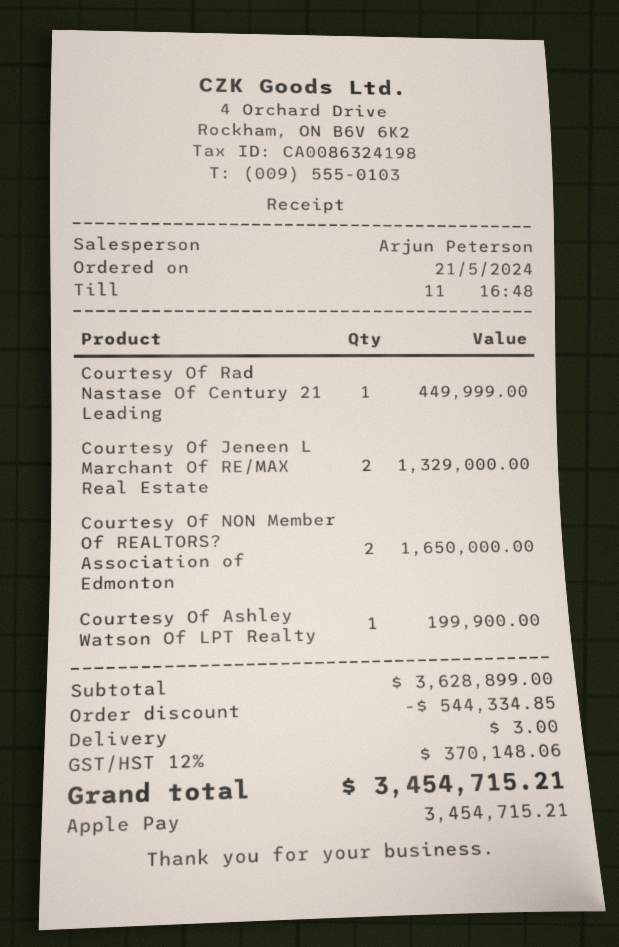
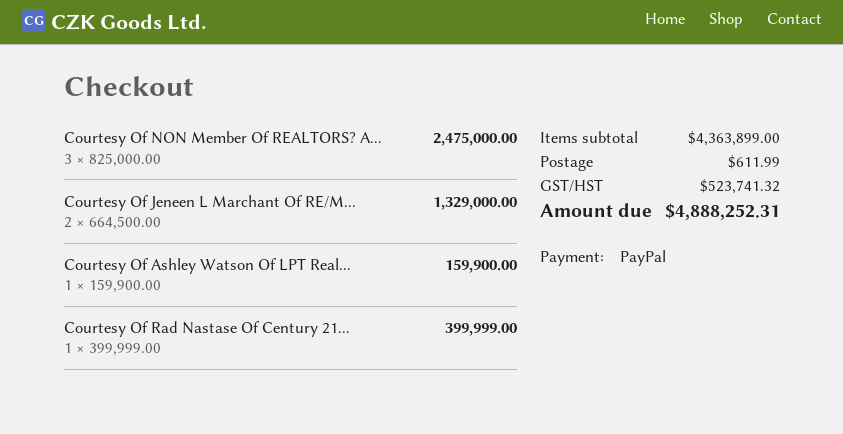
payment method: Apple Pay -> PayPal
Courtesy Of Rad Nastase Of Century 21 Leading: 1 for 449999.00 -> 1 for 399999.00
Courtesy Of NON Member Of REALTORS? Association of Edmonton: 2 for 1650000.00 -> 3 for 2475000.00
Courtesy Of Ashley Watson Of LPT Realty: 1 for 199900.00 -> 1 for 159900.00
subtotal: 3628899.00 -> 4363899.00
discount: 544334.85 -> none
shipping: 3.00 -> 611.99
tax: 370148.06 -> 523741.32
total: 3454715.21 -> 4888252.31

